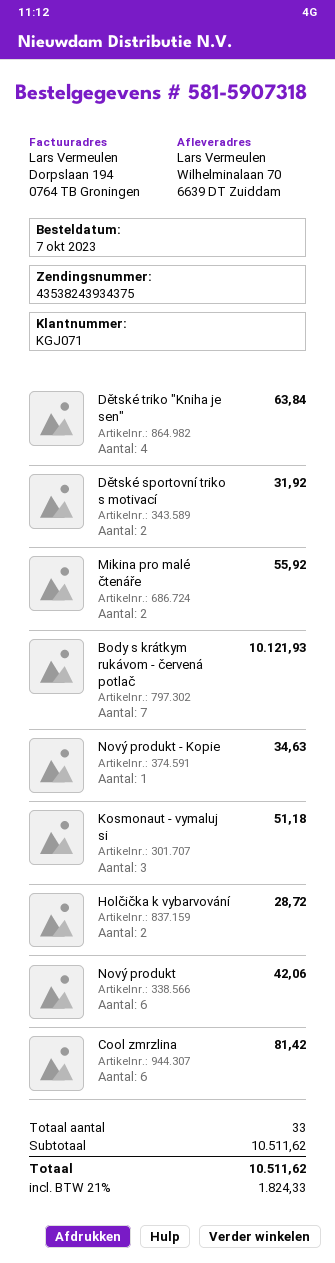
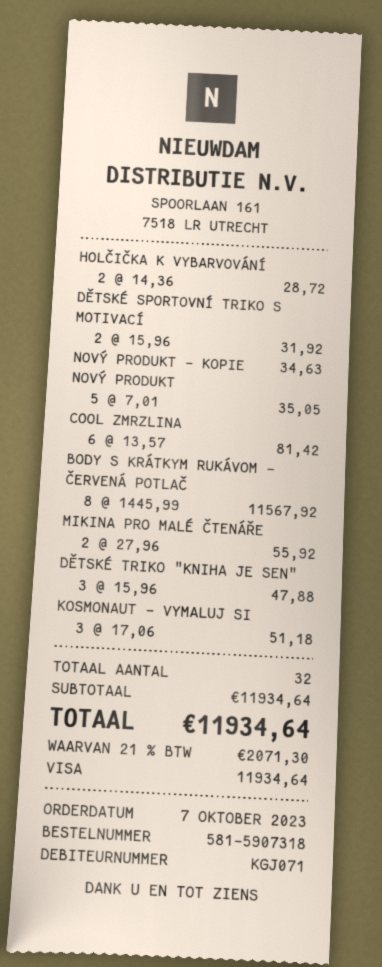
Dětské triko "Kniha je sen": 4 for 63.84 -> 3 for 47.88
Body s krátkym rukávom - červená potlač: 7 for 10121.93 -> 8 for 11567.92
Nový produkt: 6 for 42.06 -> 5 for 35.05
total quantity: 33 -> 32
subtotal: 10511.62 -> 11934.64
tax: 21% = 1824.33 -> 21% = 2071.30
total: 10511.62 -> 11934.64

